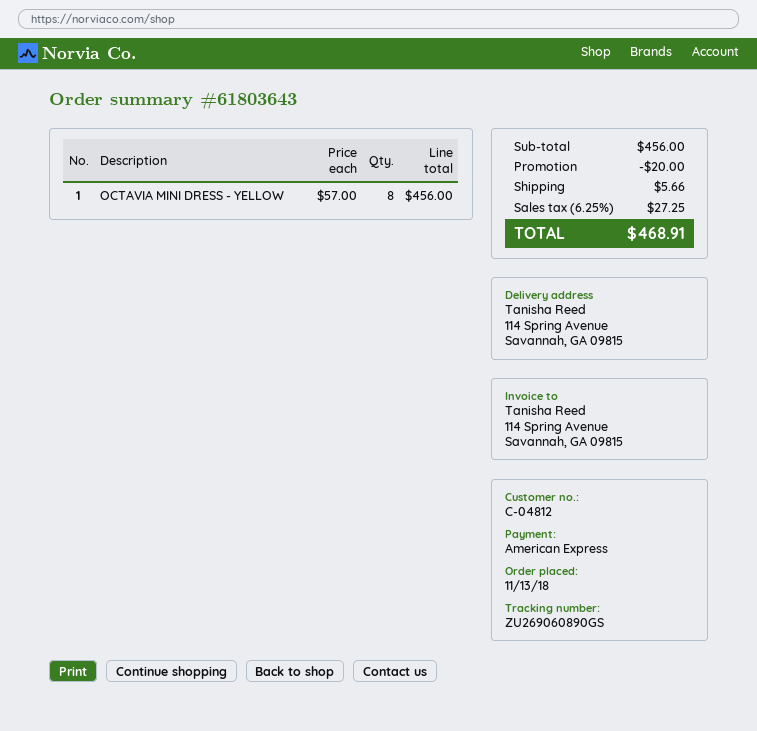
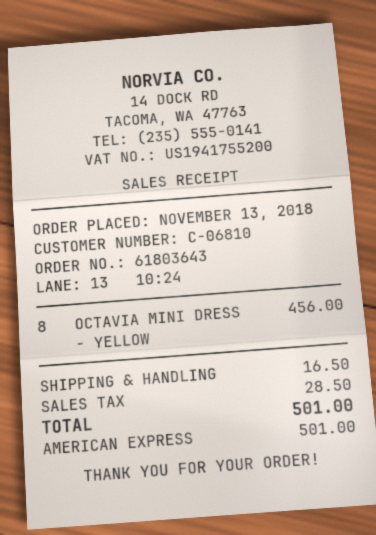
customer number: C-04812 -> C-06810
discount: 20.00 -> none
shipping: 5.66 -> 16.50
tax: 27.25 -> 28.50
total: 468.91 -> 501.00

